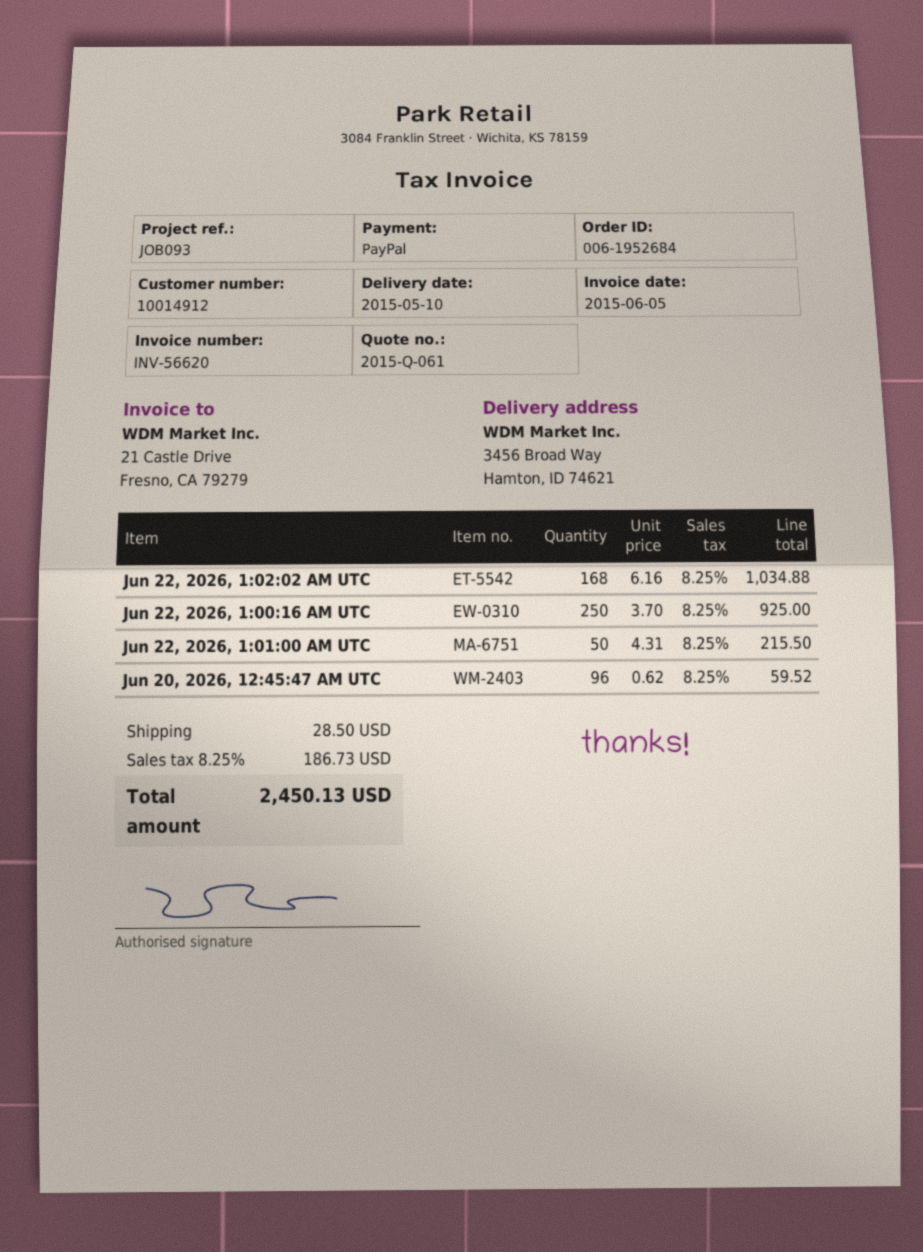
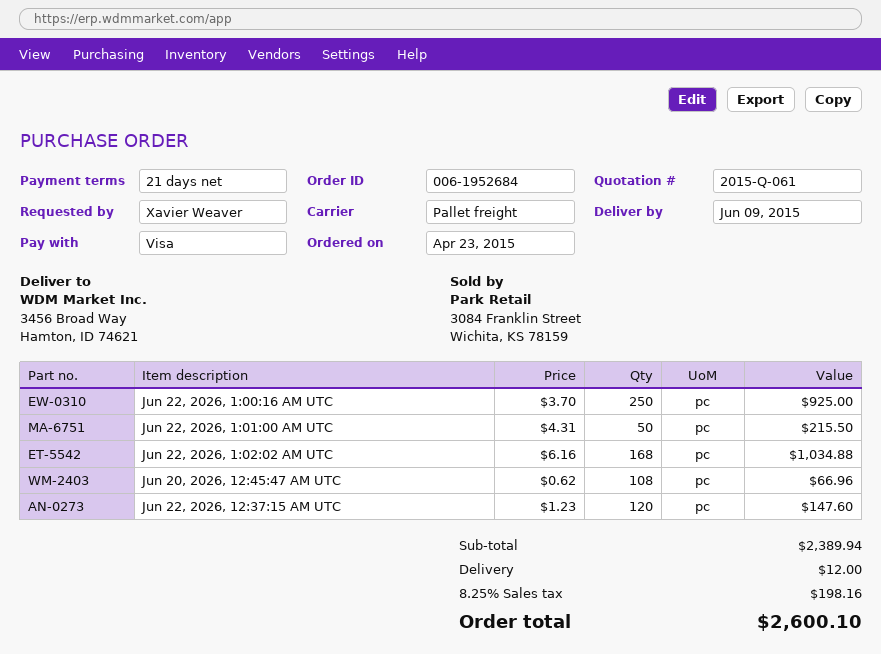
delivery date: 2015-05-10 -> 2015-06-09
payment method: PayPal -> Visa
Jun 20, 2026, 12:45:47 AM UTC: 96 x 0.62 = 59.52 -> 108 x 0.62 = 66.96
Jun 22, 2026, 12:37:15 AM UTC: none -> 120 x 1.23 = 147.60
shipping: 28.50 -> 12.00
tax: 8.25% = 186.73 -> 8.25% = 198.16
total: 2450.13 -> 2600.10

